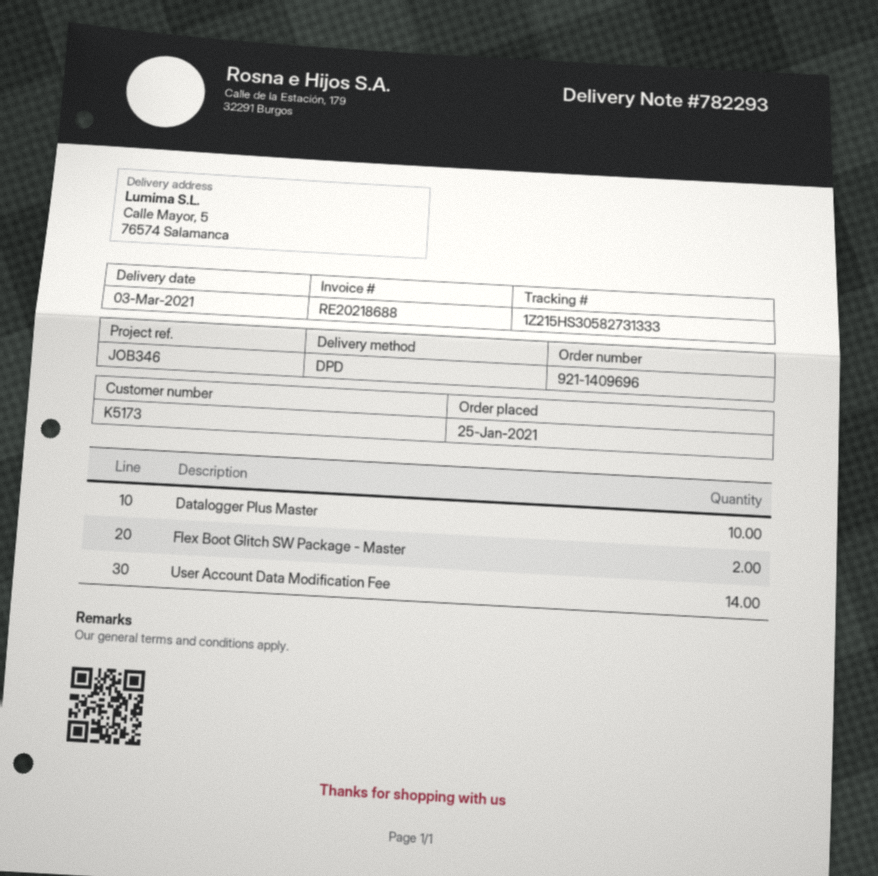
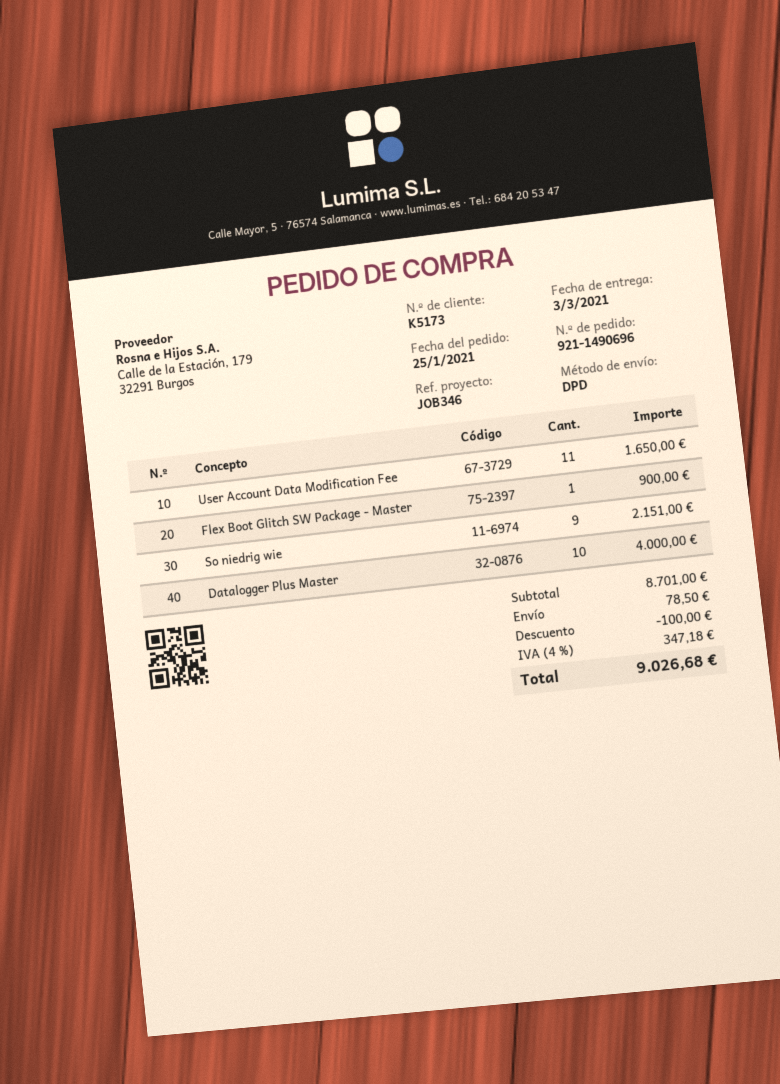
order number: 921-1409696 -> 921-1490696
Flex Boot Glitch SW Package - Master: 2 -> 1
User Account Data Modification Fee: 14 -> 11
So niedrig wie: none -> 9

